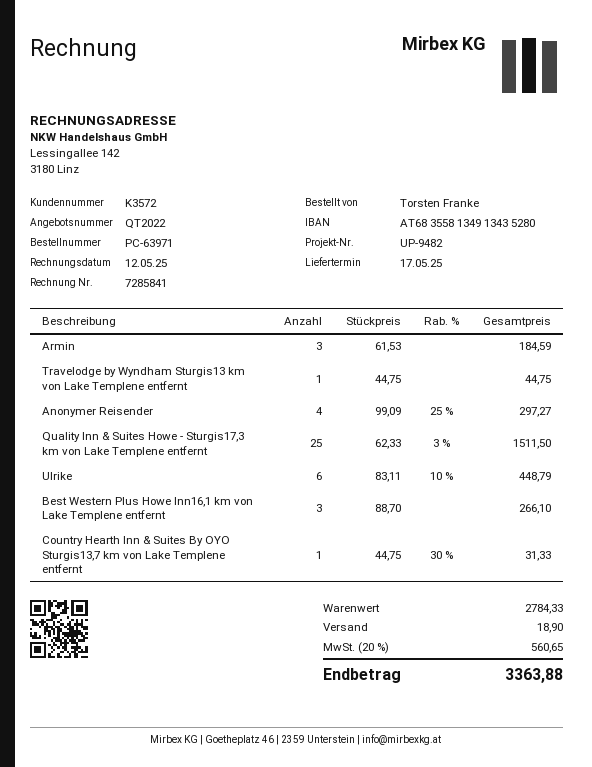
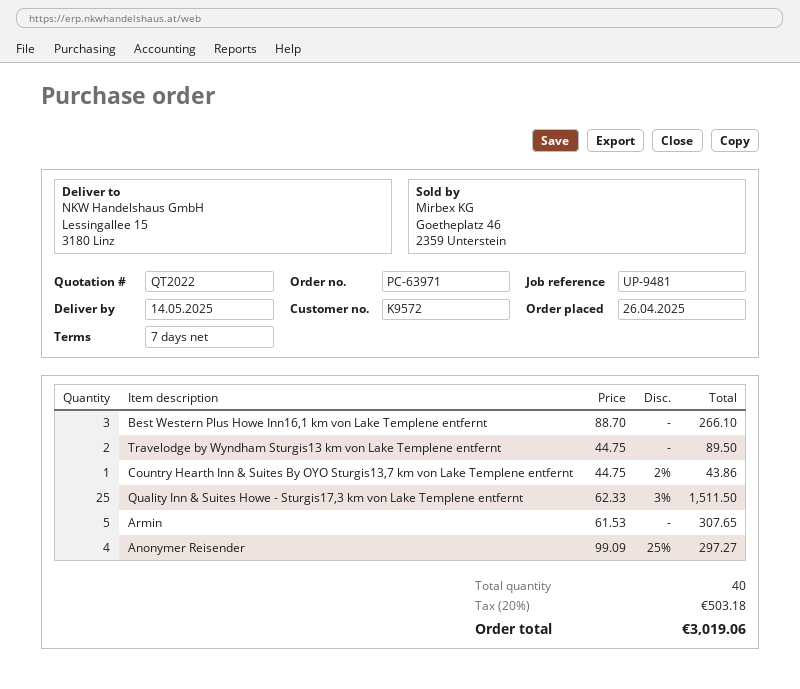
delivery date: 2025-05-17 -> 2025-05-14
customer number: K3572 -> K9572
reference: UP-9482 -> UP-9481
Armin: 3 x 61.53 = 184.59 -> 5 x 61.53 = 307.65
Travelodge by Wyndham Sturgis13 km von Lake Templene entfernt: 1 x 44.75 = 44.75 -> 2 x 44.75 = 89.50
Ulrike: 6 x 83.11 - 10% = 448.79 -> none
Country Hearth Inn & Suites By OYO Sturgis13,7 km von Lake Templene entfernt: 1 x 44.75 - 30% = 31.33 -> 1 x 44.75 - 2% = 43.86
shipping: 18.90 -> none
tax: 20% = 560.65 -> 20% = 503.18
total: 3363.88 -> 3019.06

